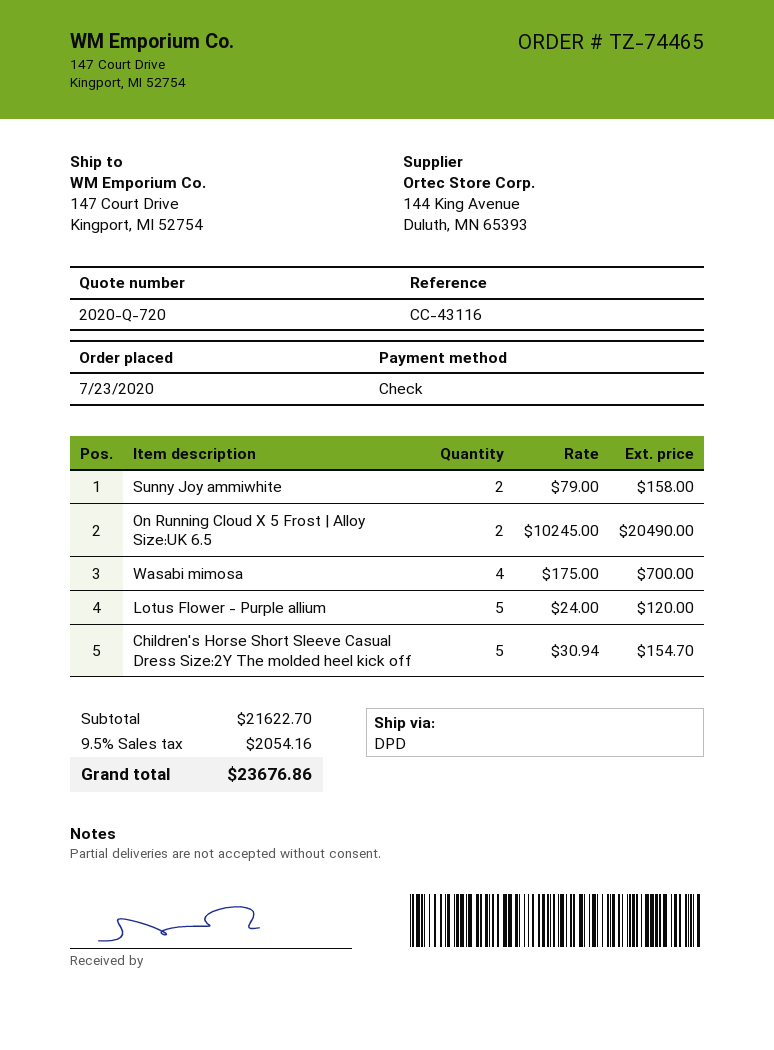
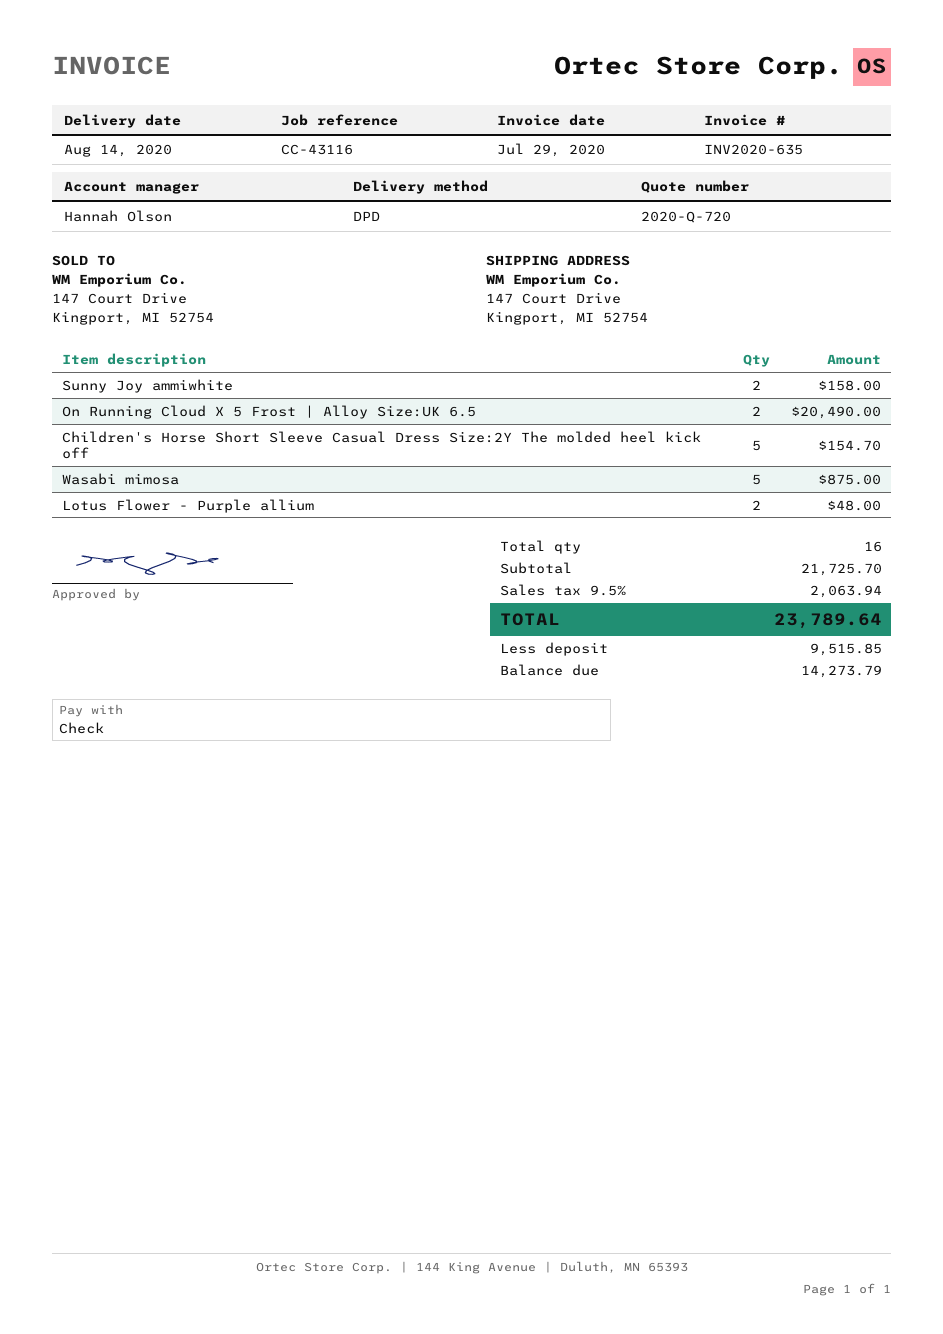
Wasabi mimosa: 4 for 700.00 -> 5 for 875.00
Lotus Flower - Purple allium: 5 for 120.00 -> 2 for 48.00
subtotal: 21622.70 -> 21725.70
tax: 9.5% = 2054.16 -> 9.5% = 2063.94
total: 23676.86 -> 23789.64

